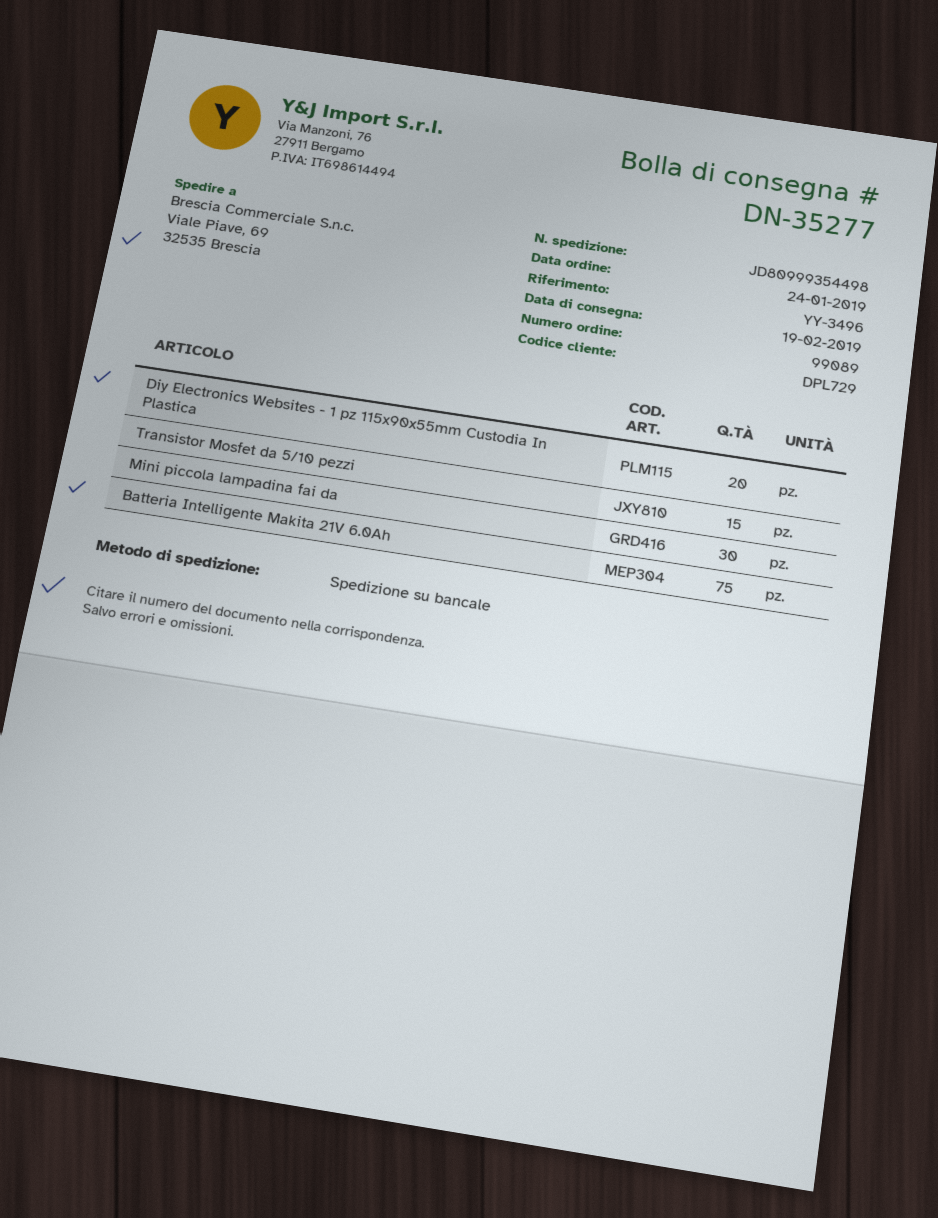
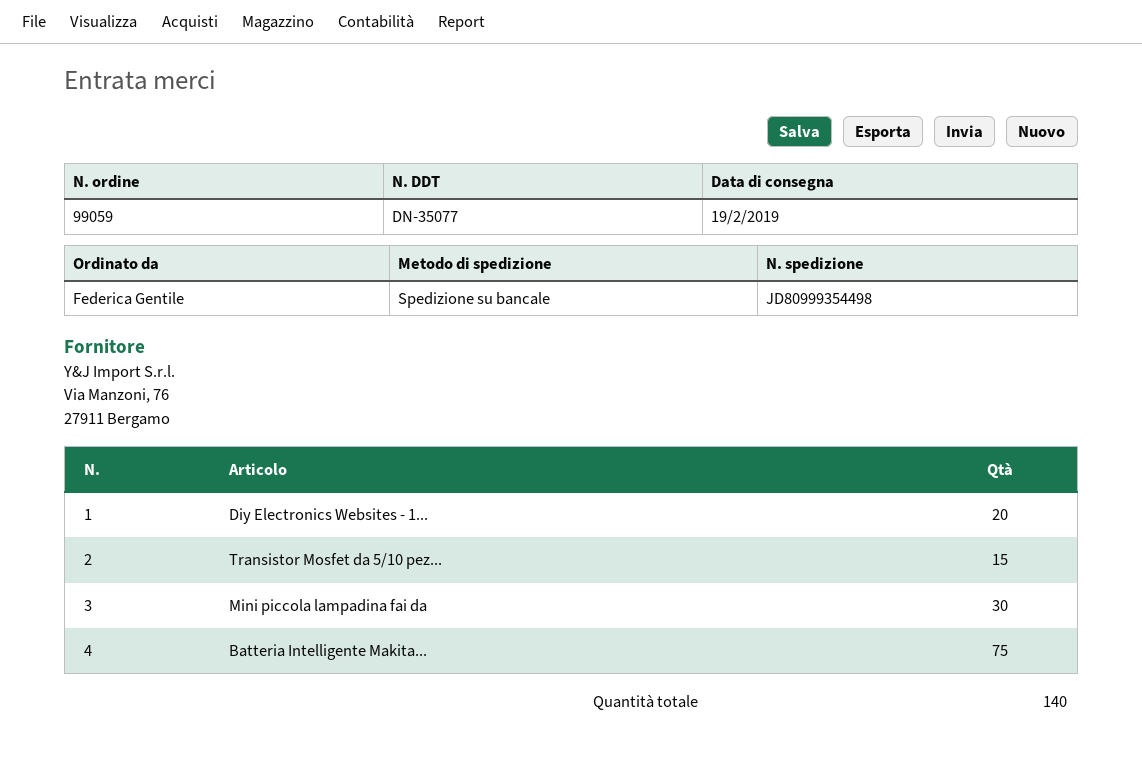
order number: 99089 -> 99059
delivery note number: DN-35277 -> DN-35077

